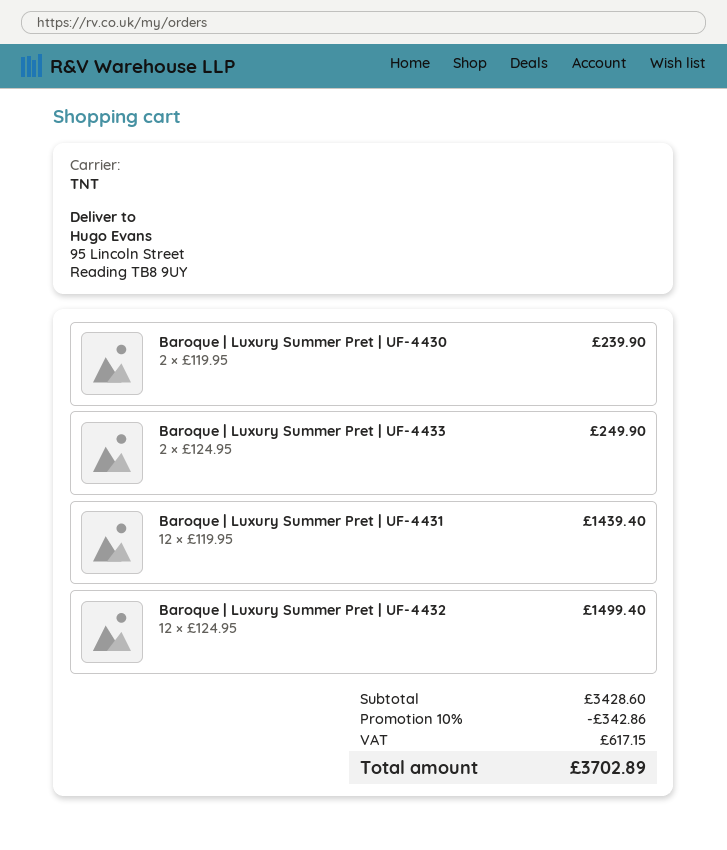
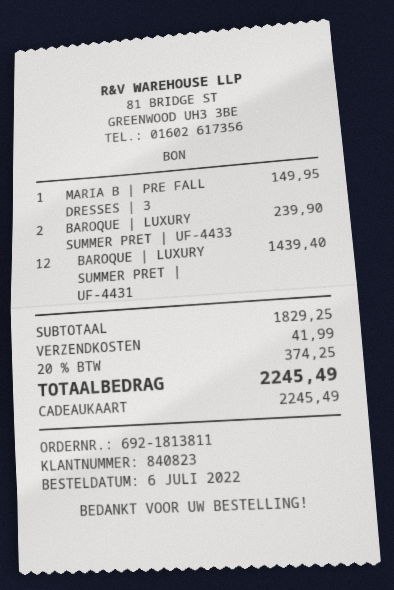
Baroque | Luxury Summer Pret | UF-4430: 2 for 239.90 -> none
Baroque | Luxury Summer Pret | UF-4433: 2 for 249.90 -> 2 for 239.90
Baroque | Luxury Summer Pret | UF-4432: 12 for 1499.40 -> none
MARIA B | PRE FALL DRESSES | 3: none -> 1 for 149.95
subtotal: 3428.60 -> 1829.25
discount: 10% = 342.86 -> none
shipping: none -> 41.99
tax: 617.15 -> 374.25
total: 3702.89 -> 2245.49

